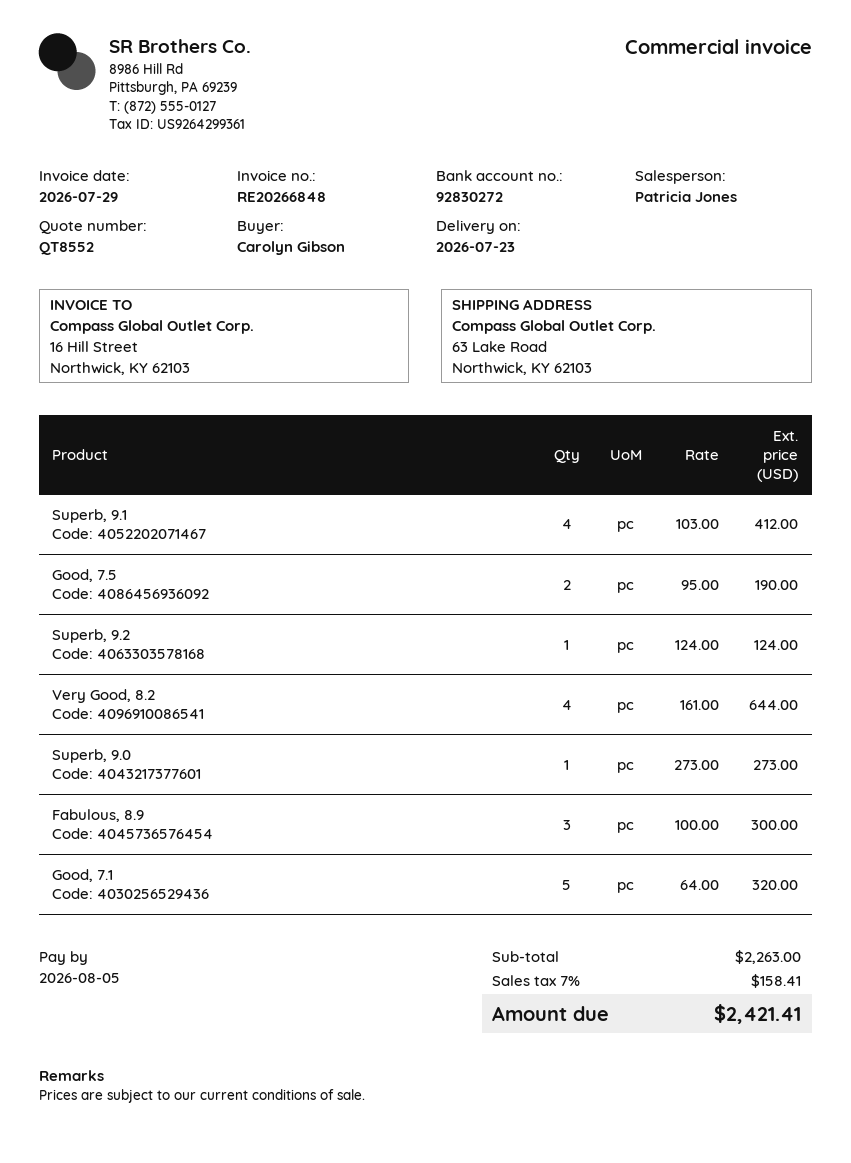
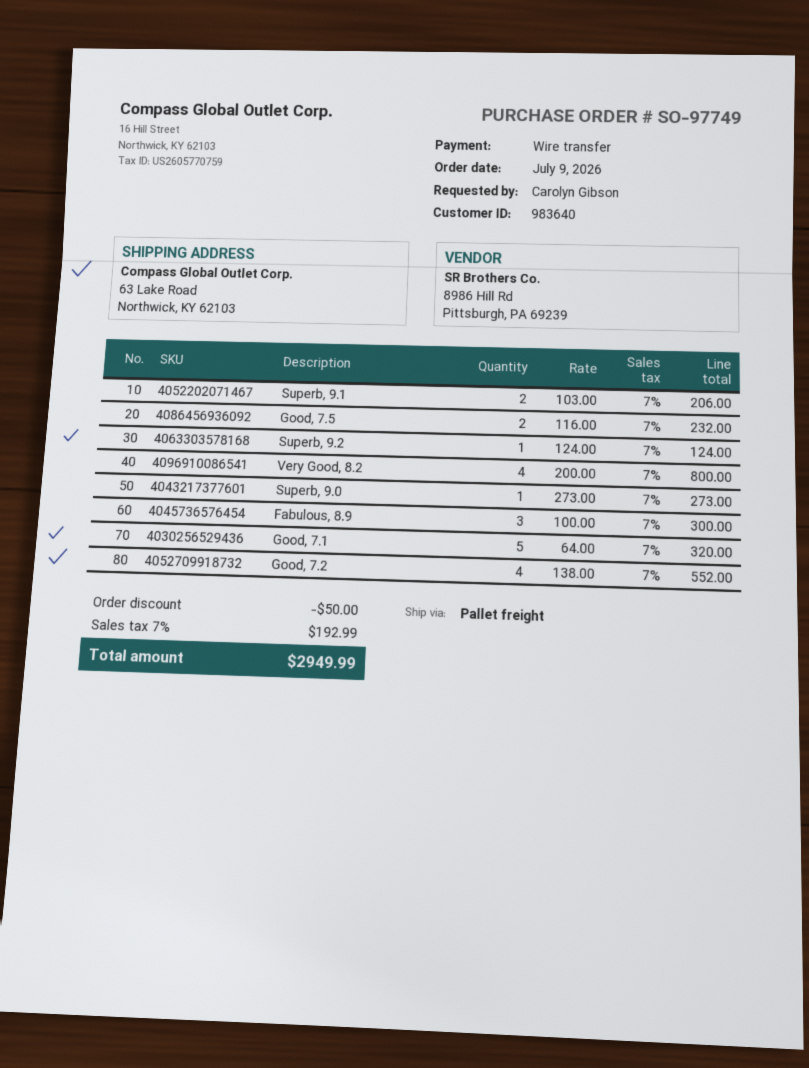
Superb, 9.1: 4 x 103.00 = 412.00 -> 2 x 103.00 = 206.00
Good, 7.5: 2 x 95.00 = 190.00 -> 2 x 116.00 = 232.00
Very Good, 8.2: 4 x 161.00 = 644.00 -> 4 x 200.00 = 800.00
Good, 7.2: none -> 4 x 138.00 = 552.00
discount: none -> 50.00
tax: 7% = 158.41 -> 7% = 192.99
total: 2421.41 -> 2949.99

